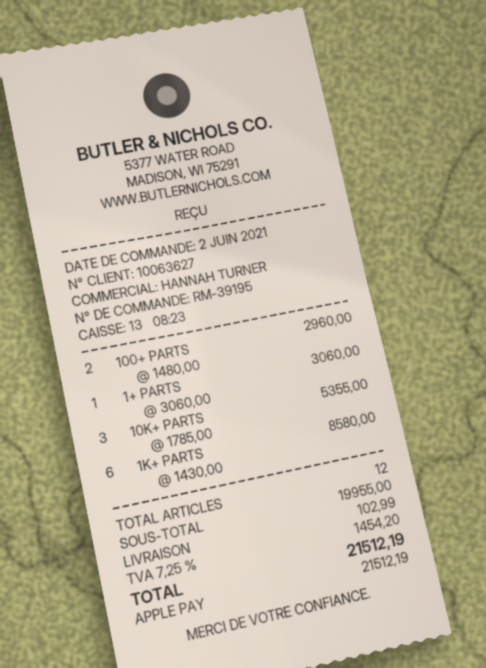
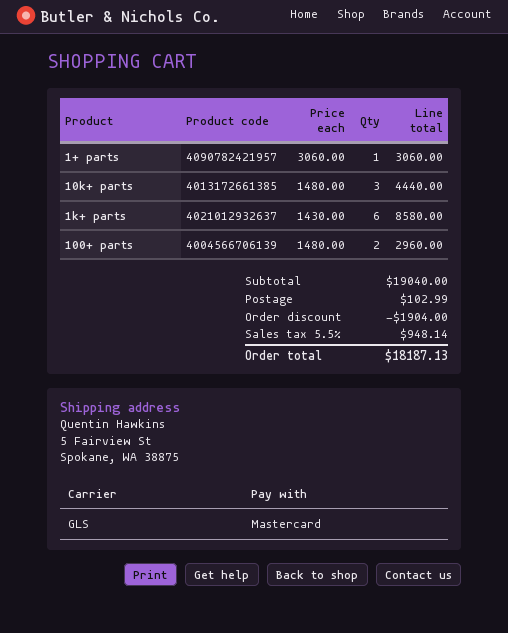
payment method: Apple Pay -> Mastercard
10K+ PARTS: 3 x 1785.00 = 5355.00 -> 3 x 1480.00 = 4440.00
subtotal: 19955.00 -> 19040.00
discount: none -> 1904.00
tax: 7.25% = 1454.20 -> 5.5% = 948.14
total: 21512.19 -> 18187.13

